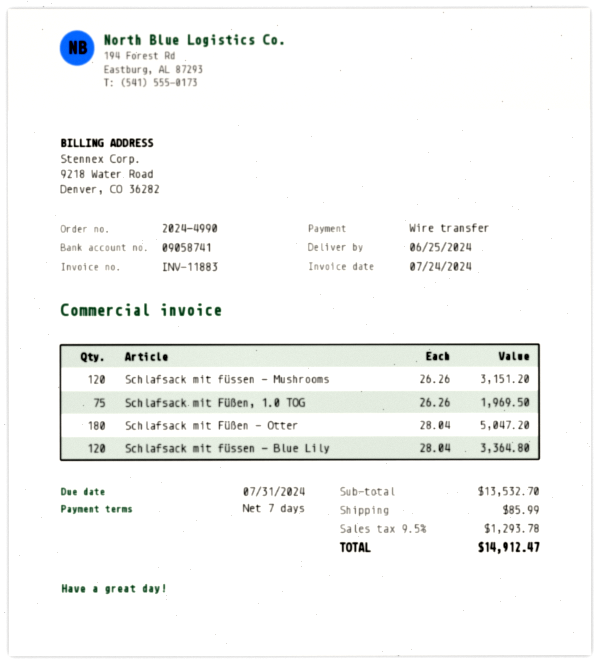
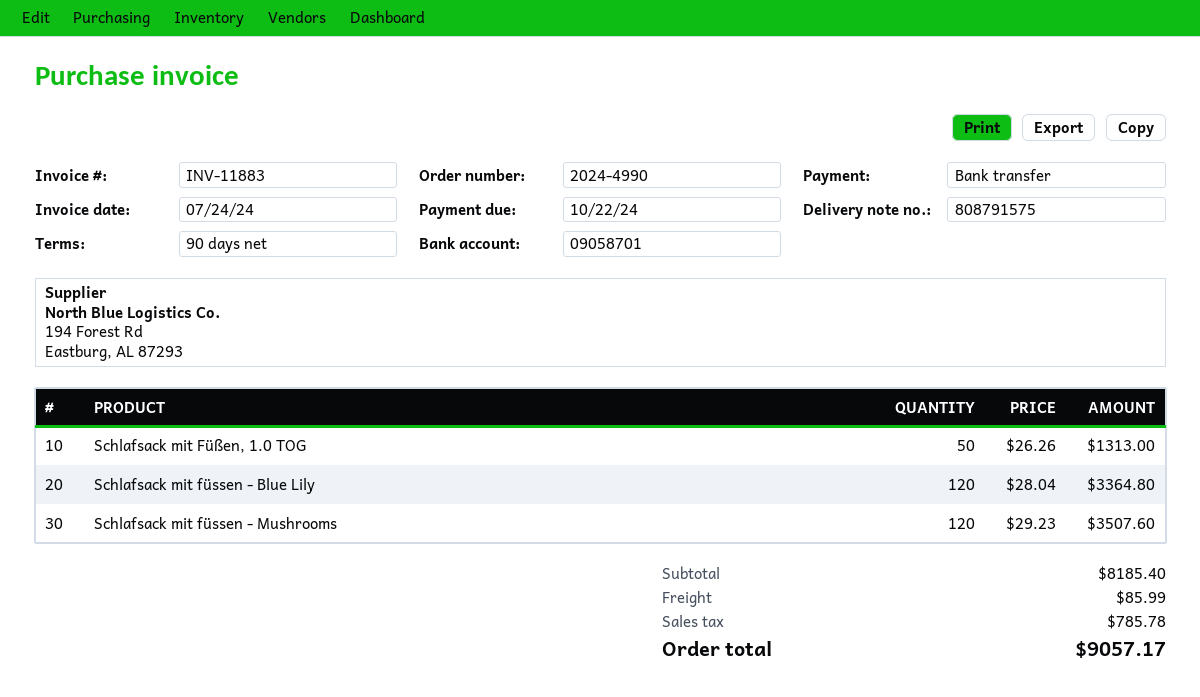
payment terms: 7 days -> 90 days
due date: 2024-07-31 -> 2024-10-22
bank account: 09058741 -> 09058701
Schlafsack mit füssen - Mushrooms: 120 x 26.26 = 3151.20 -> 120 x 29.23 = 3507.60
Schlafsack mit Füßen, 1.0 TOG: 75 x 26.26 = 1969.50 -> 50 x 26.26 = 1313.00
Schlafsack mit Füßen - Otter: 180 x 28.04 = 5047.20 -> none
subtotal: 13532.70 -> 8185.40
tax: 1293.78 -> 785.78
total: 14912.47 -> 9057.17

